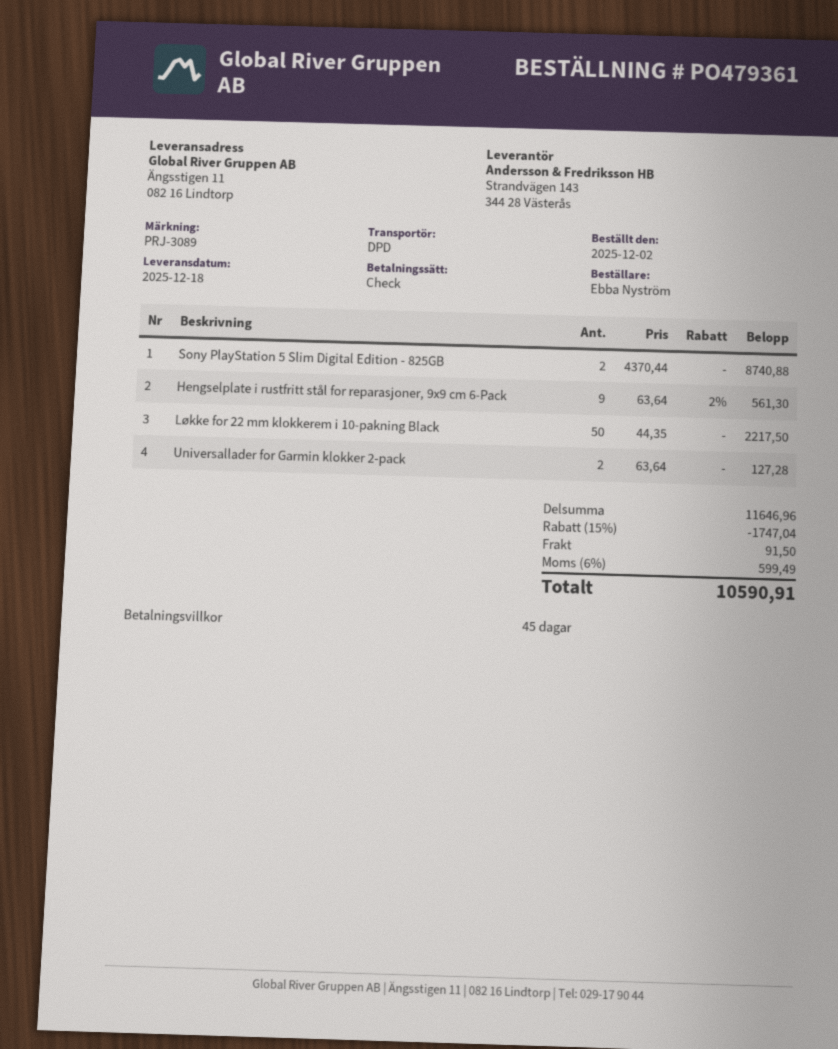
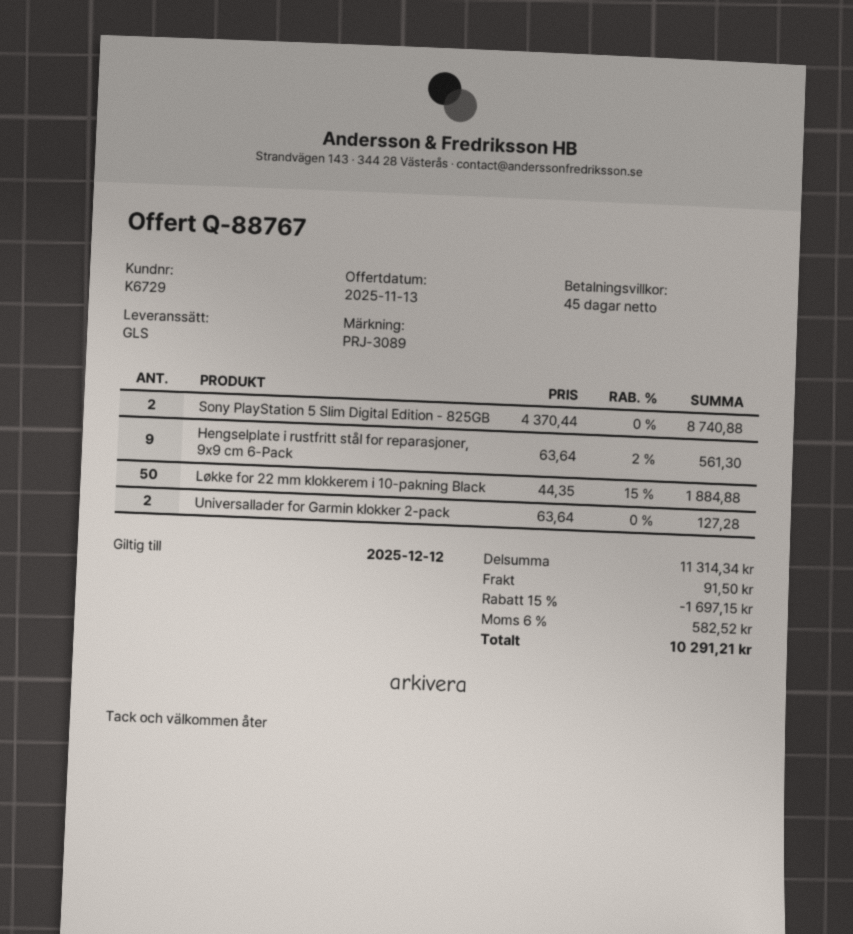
shipping method: DPD -> GLS
Løkke for 22 mm klokkerem i 10-pakning Black: 50 x 44.35 = 2217.50 -> 50 x 44.35 - 15% = 1884.88
subtotal: 11646.96 -> 11314.34
discount: 15% = 1747.04 -> 15% = 1697.15
tax: 6% = 599.49 -> 6% = 582.52
total: 10590.91 -> 10291.21

